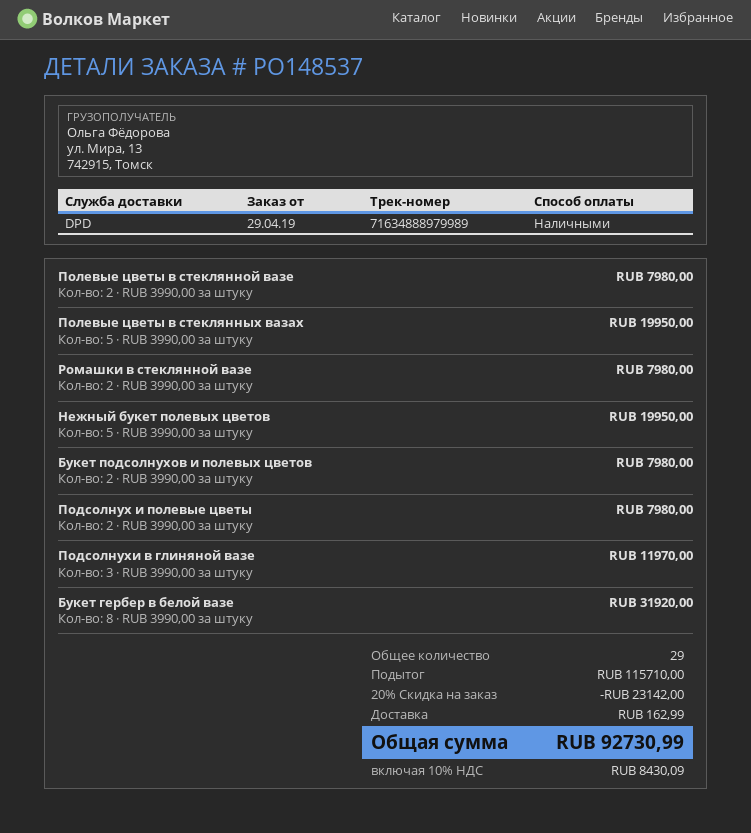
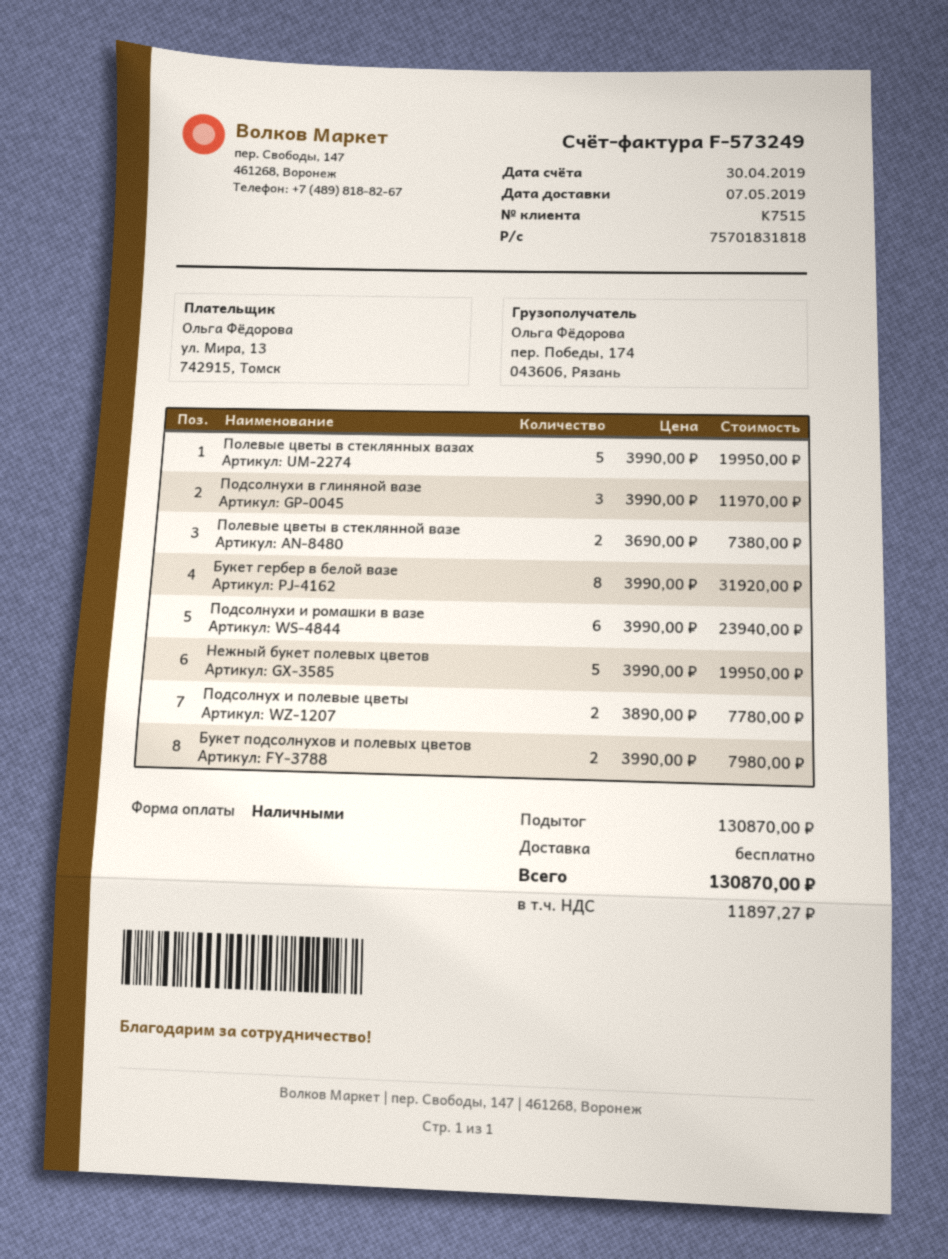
ship to: ул. Мира, 13, 742915, Томск -> пер. Победы, 174, 043606, Рязань
Полевые цветы в стеклянной вазе: 2 x 3990.00 = 7980.00 -> 2 x 3690.00 = 7380.00
Ромашки в стеклянной вазе: 2 x 3990.00 = 7980.00 -> none
Подсолнух и полевые цветы: 2 x 3990.00 = 7980.00 -> 2 x 3890.00 = 7780.00
Подсолнухи и ромашки в вазе: none -> 6 x 3990.00 = 23940.00
subtotal: 115710.00 -> 130870.00
discount: 20% = 23142.00 -> none
shipping: 162.99 -> 0.00
tax: 8430.09 -> 11897.27
total: 92730.99 -> 130870.00

